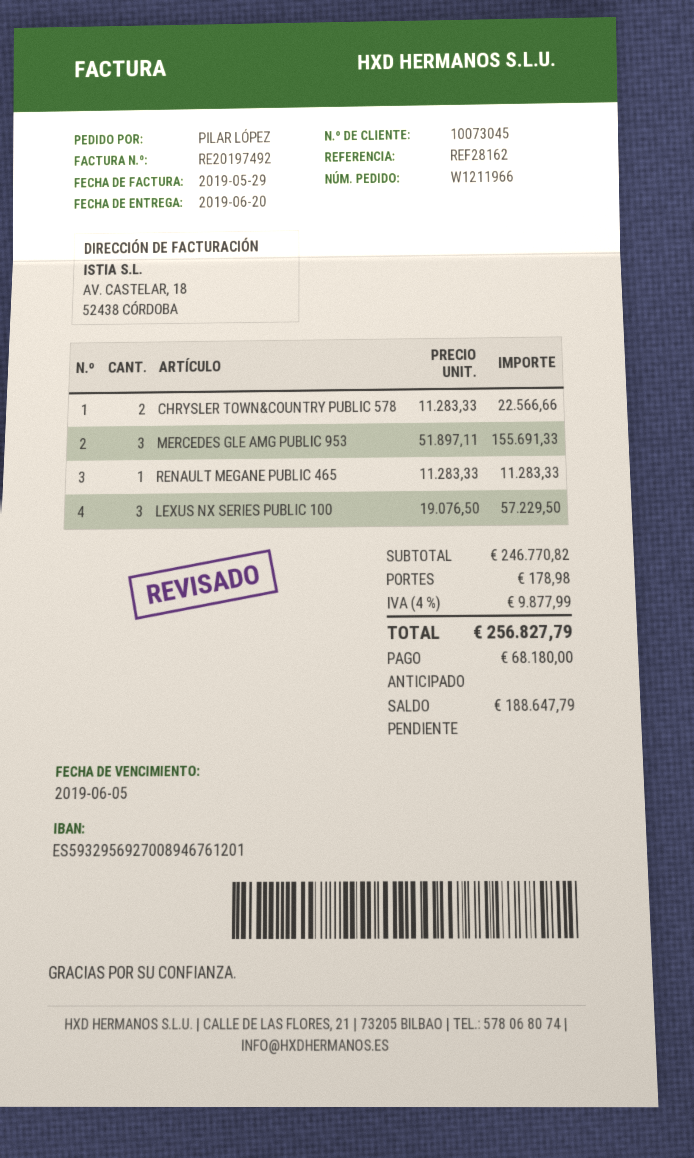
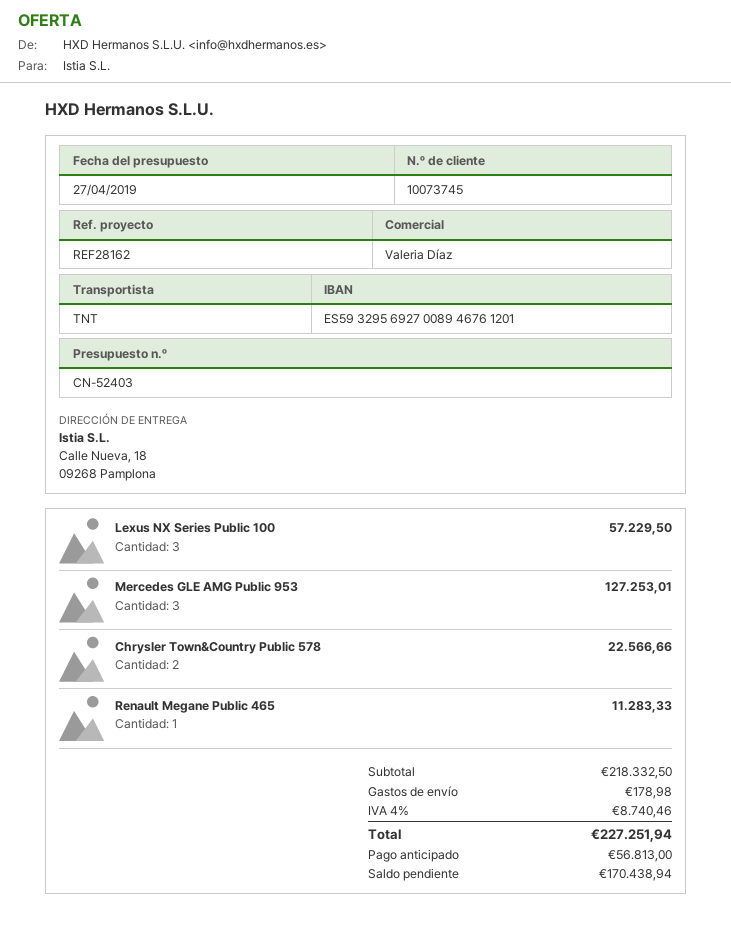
customer number: 10073045 -> 10073745
MERCEDES GLE AMG PUBLIC 953: 3 for 155691.33 -> 3 for 127253.01
subtotal: 246770.82 -> 218332.50
tax: 4% = 9877.99 -> 4% = 8740.46
total: 256827.79 -> 227251.94
deposit: 68180.00 -> 56813.00
balance: 188647.79 -> 170438.94

